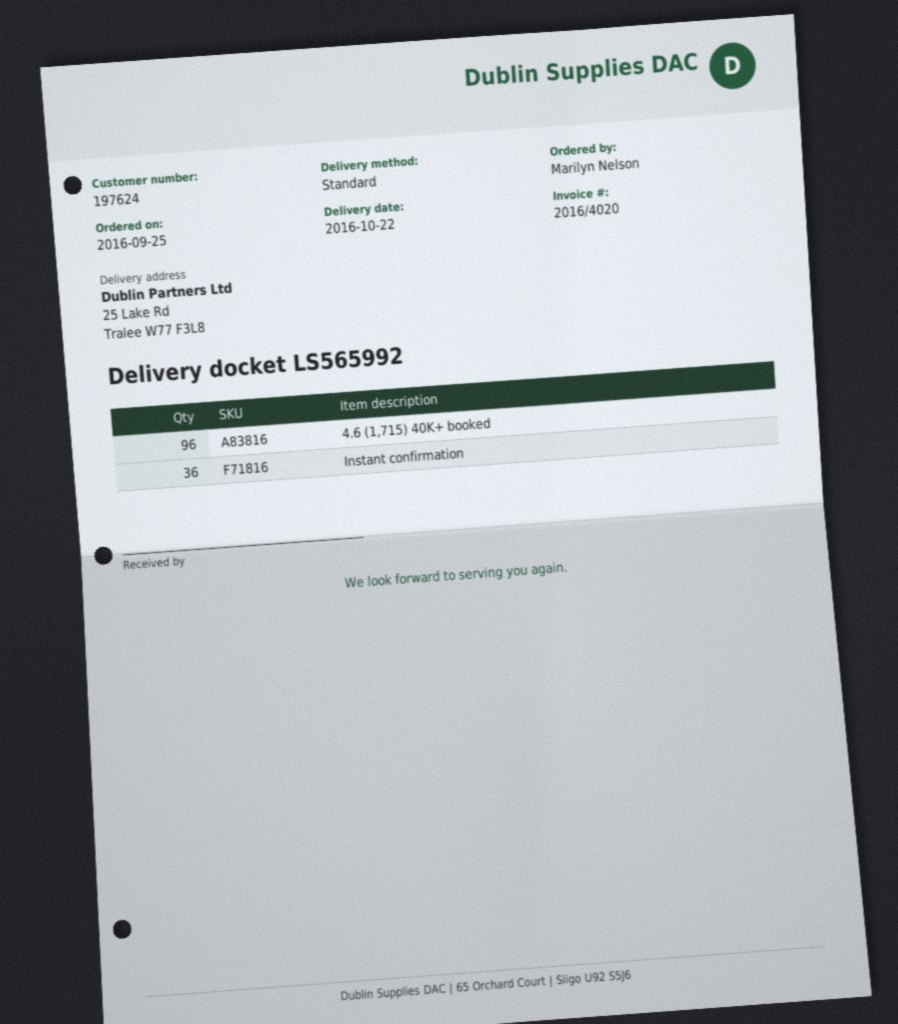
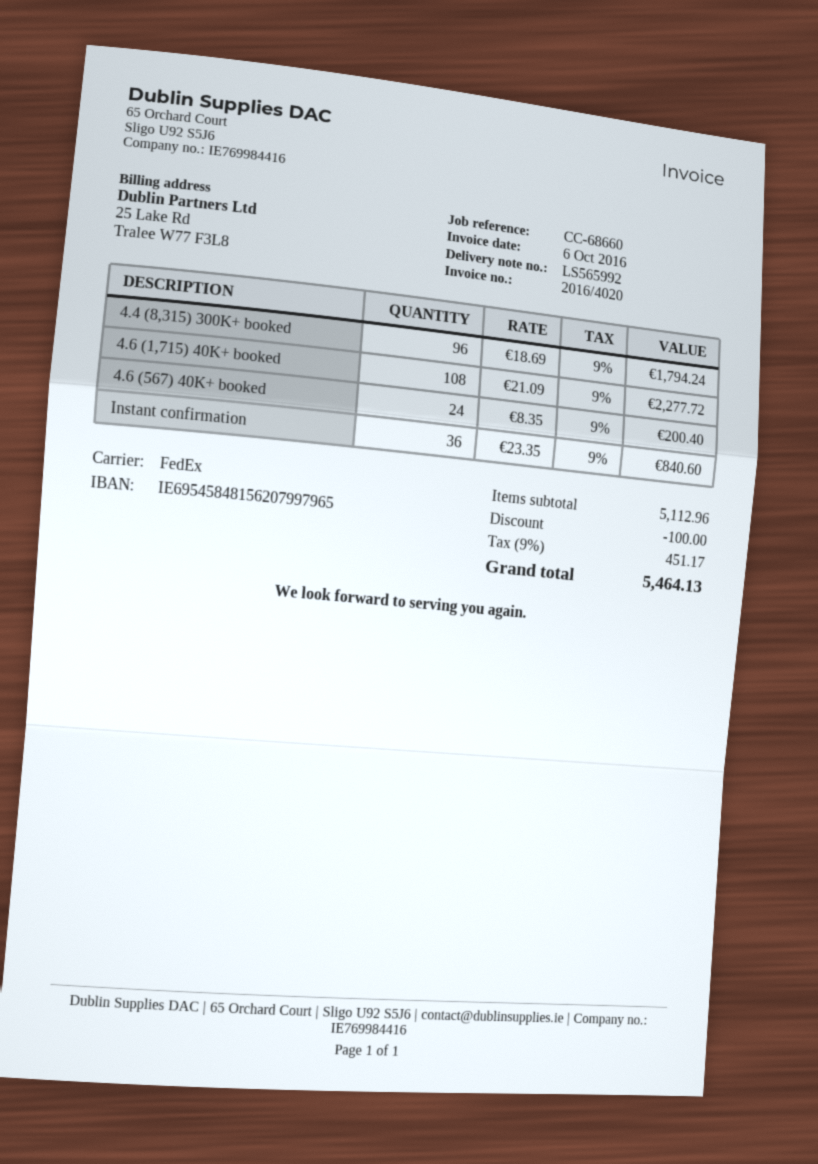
shipping method: standard -> FedEx
4.6 (1,715) 40K+ booked: 96 -> 108
4.4 (8,315) 300K+ booked: none -> 96
4.6 (567) 40K+ booked: none -> 24

